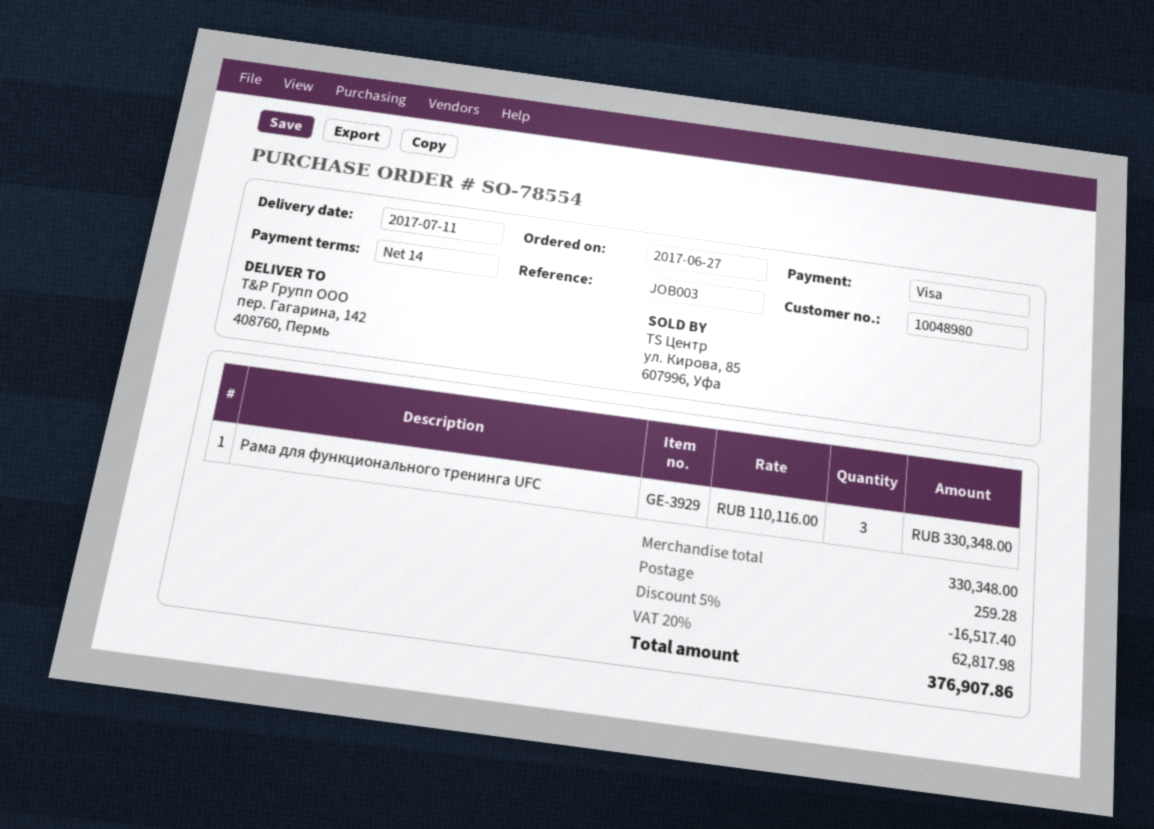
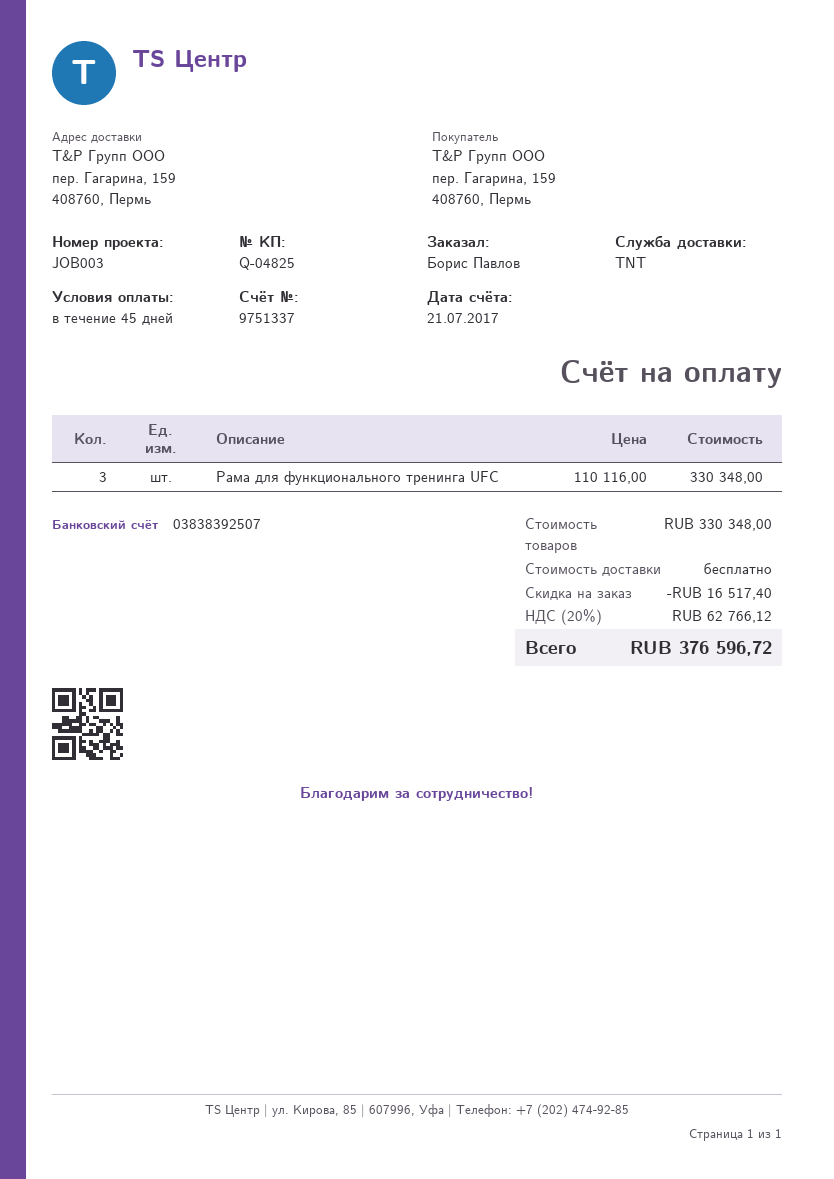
payment terms: 14 days -> 45 days
ship to: пер. Гагарина, 142, 408760, Пермь -> пер. Гагарина, 159, 408760, Пермь
shipping: 259.28 -> 0.00
tax: 20% = 62817.98 -> 20% = 62766.12
total: 376907.86 -> 376596.72

